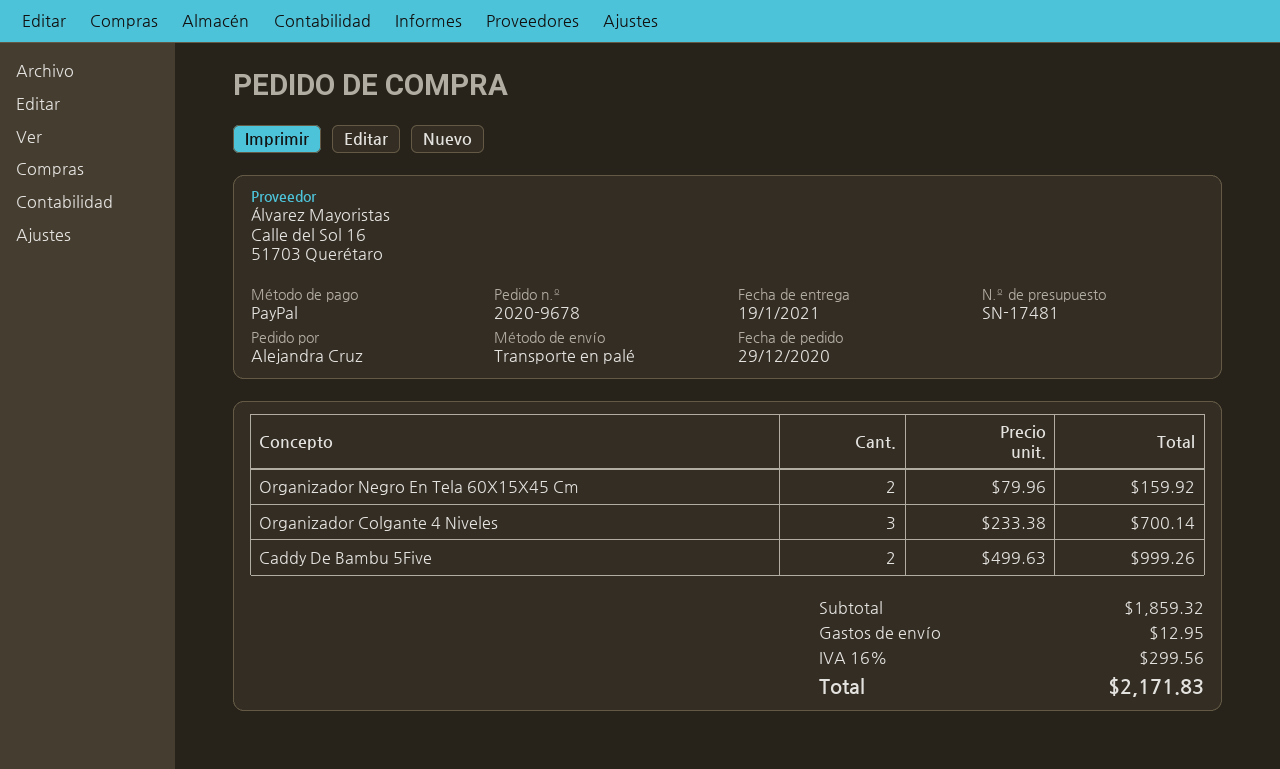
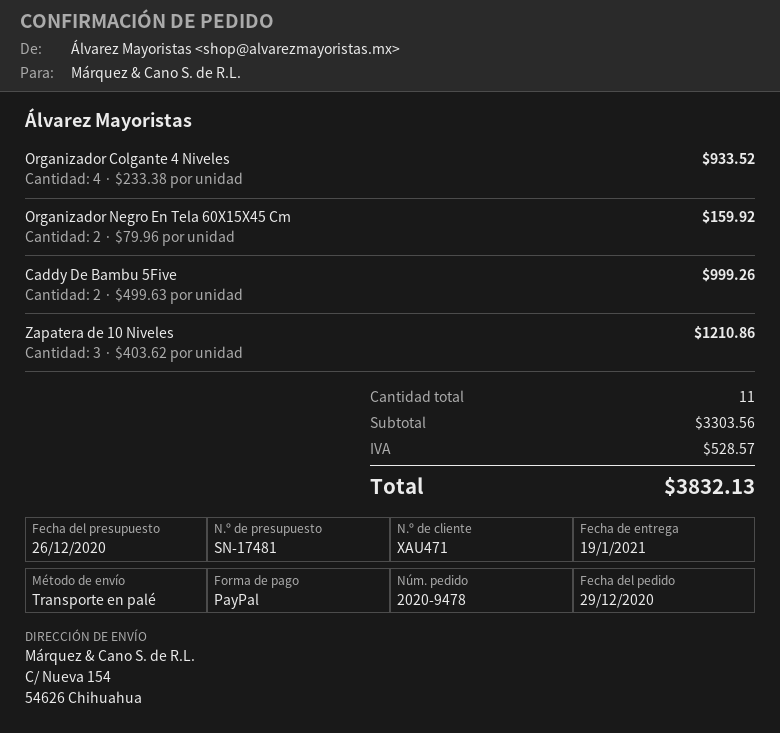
order number: 2020-9678 -> 2020-9478
Organizador Colgante 4 Niveles: 3 x 233.38 = 700.14 -> 4 x 233.38 = 933.52
Zapatera de 10 Niveles: none -> 3 x 403.62 = 1210.86
subtotal: 1859.32 -> 3303.56
shipping: 12.95 -> none
tax: 299.56 -> 528.57
total: 2171.83 -> 3832.13

